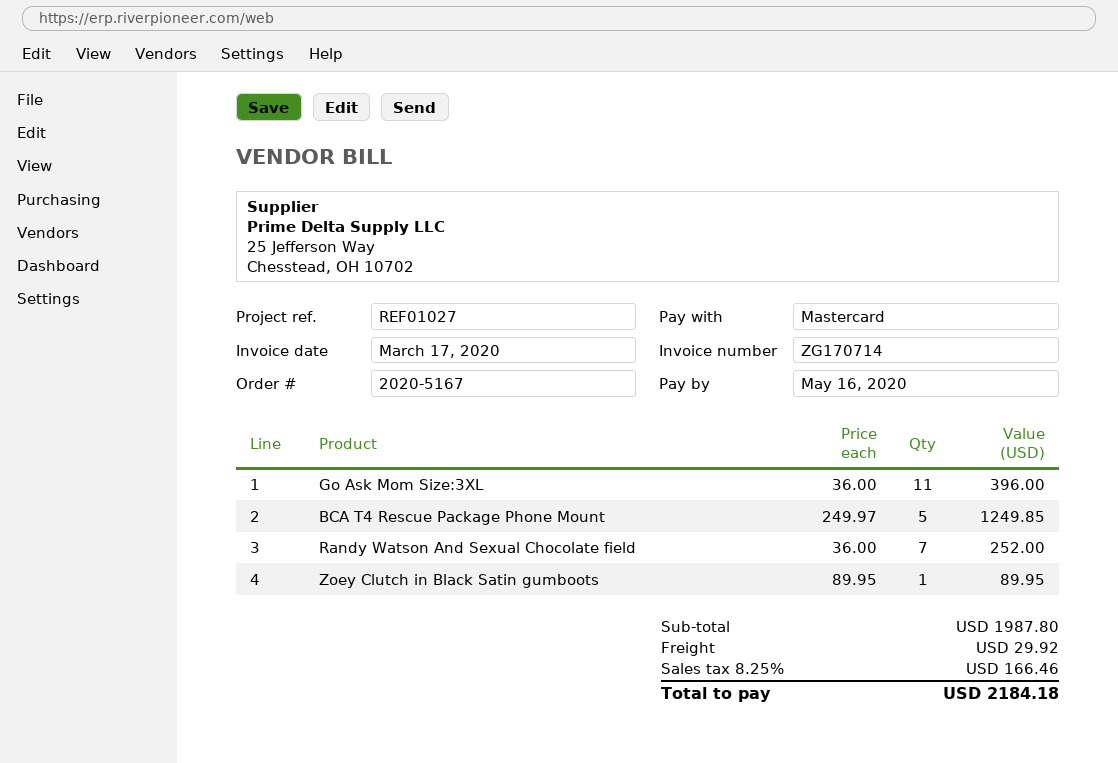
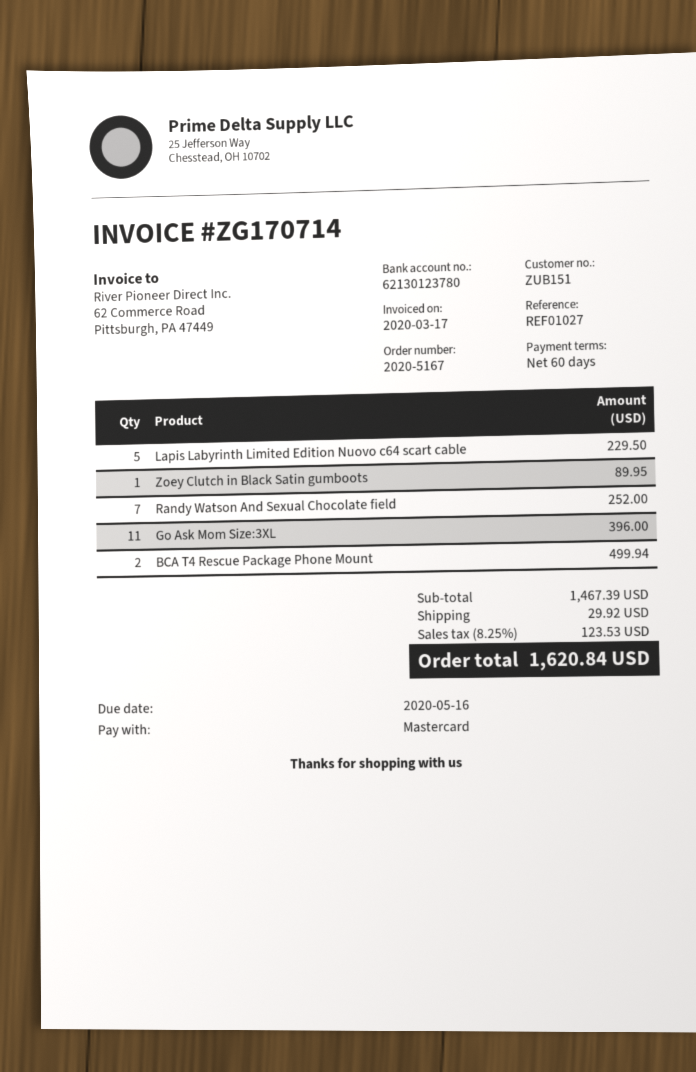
BCA T4 Rescue Package Phone Mount: 5 for 1249.85 -> 2 for 499.94
Lapis Labyrinth Limited Edition Nuovo c64 scart cable: none -> 5 for 229.50
subtotal: 1987.80 -> 1467.39
tax: 8.25% = 166.46 -> 8.25% = 123.53
total: 2184.18 -> 1620.84

